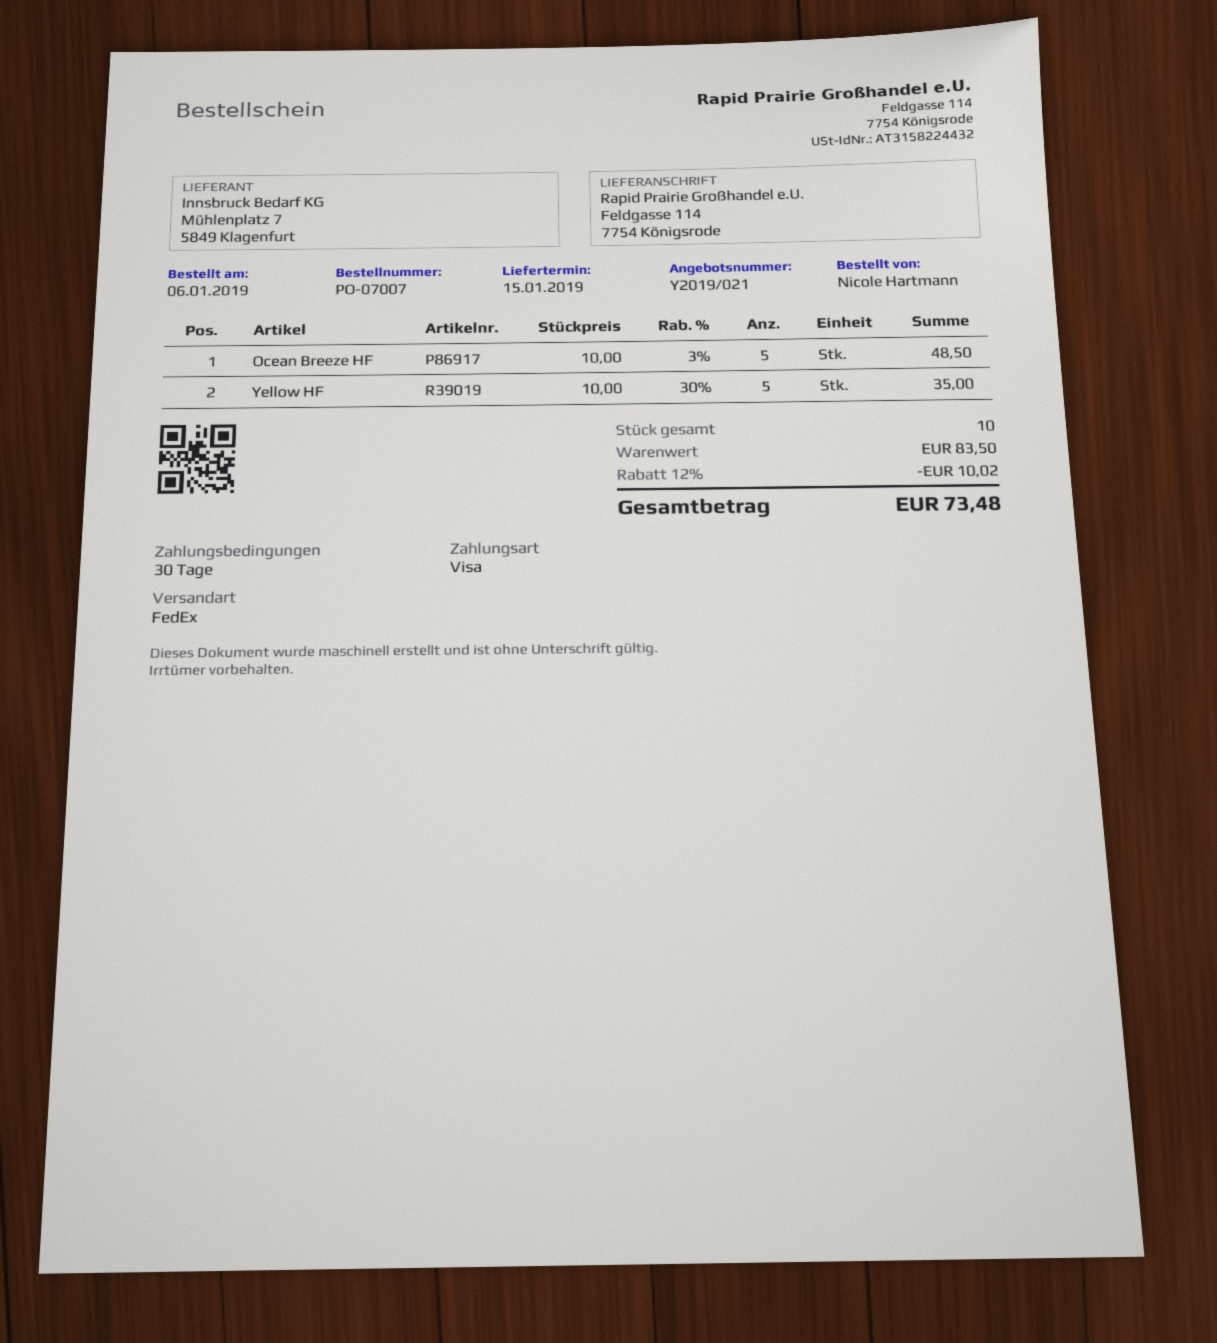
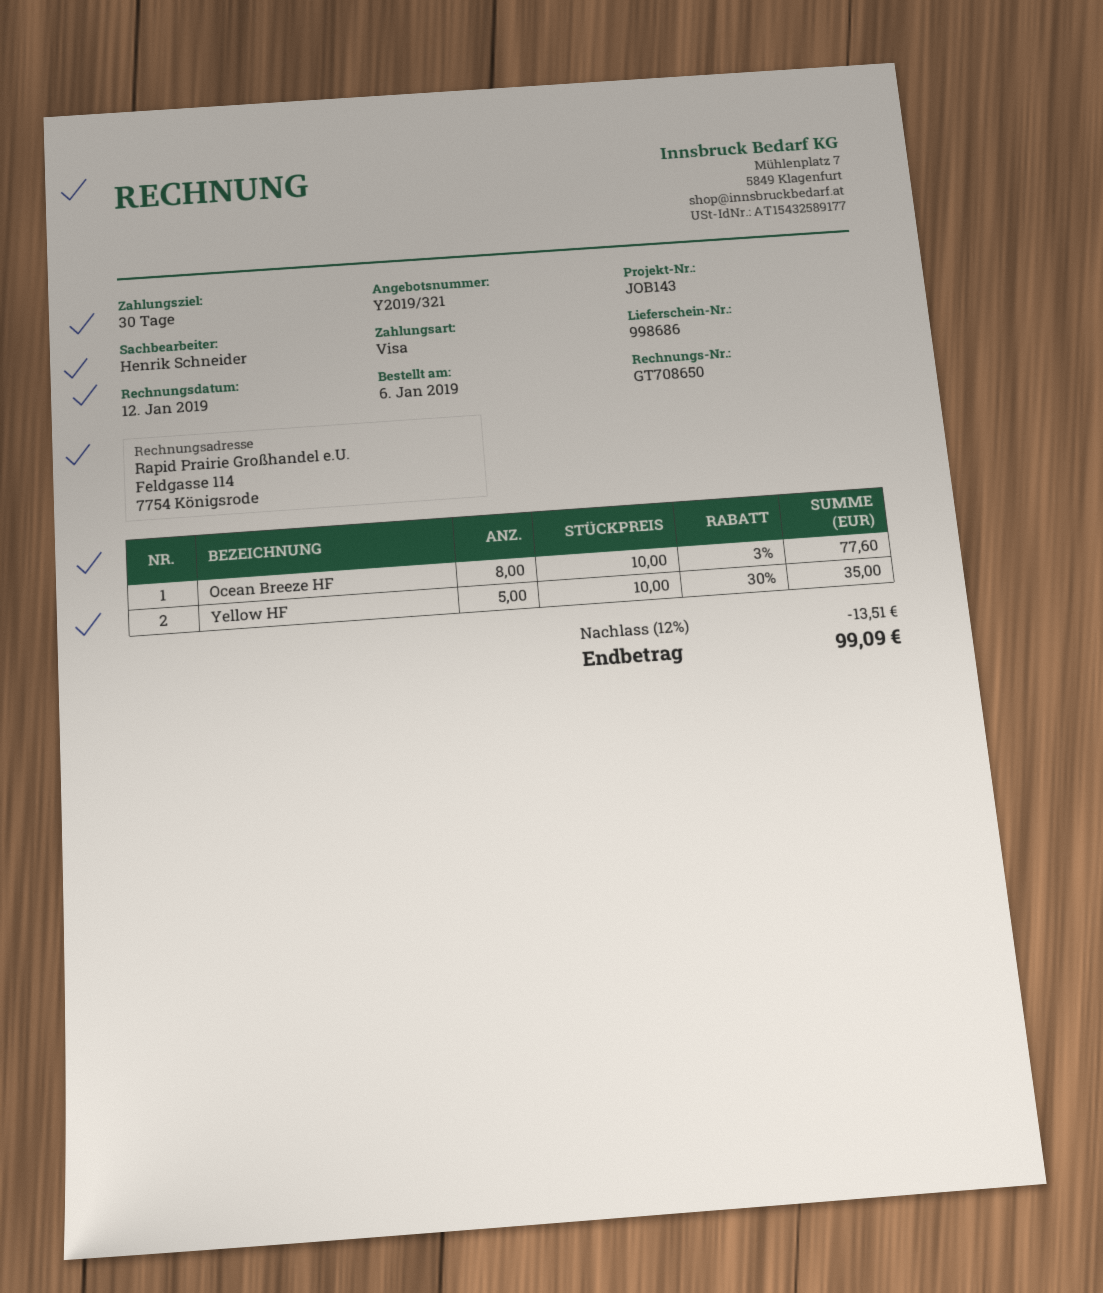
quote number: Y2019/021 -> Y2019/321
Ocean Breeze HF: 5 x 10.00 - 3% = 48.50 -> 8 x 10.00 - 3% = 77.60
discount: 12% = 10.02 -> 12% = 13.51
total: 73.48 -> 99.09

